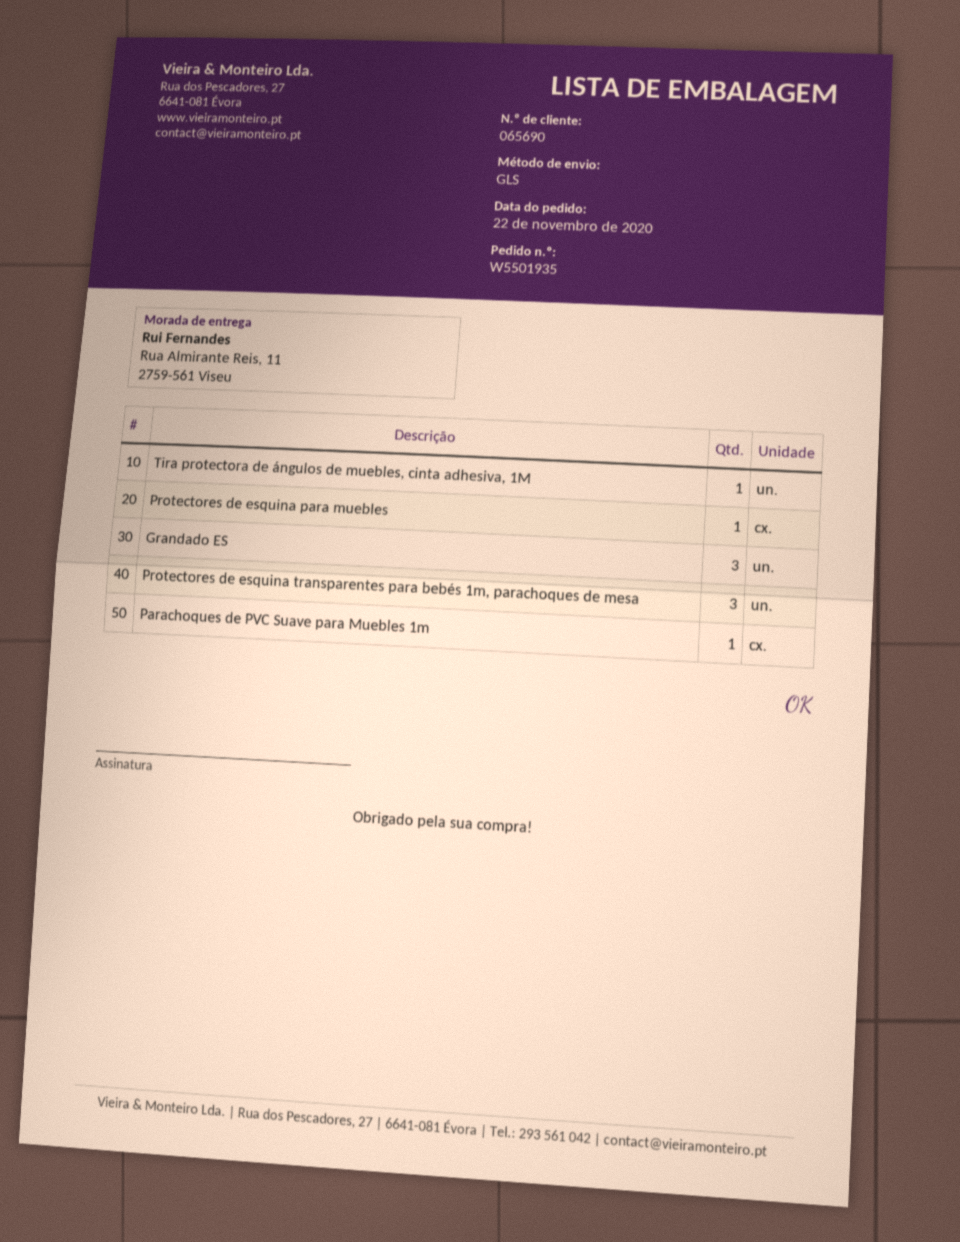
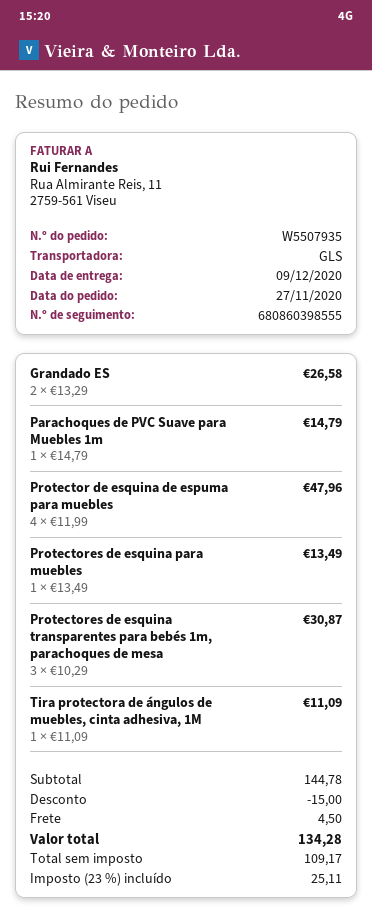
order number: W5501935 -> W5507935
order date: 2020-11-22 -> 2020-11-27
Grandado ES: 3 -> 2
Protector de esquina de espuma para muebles: none -> 4

